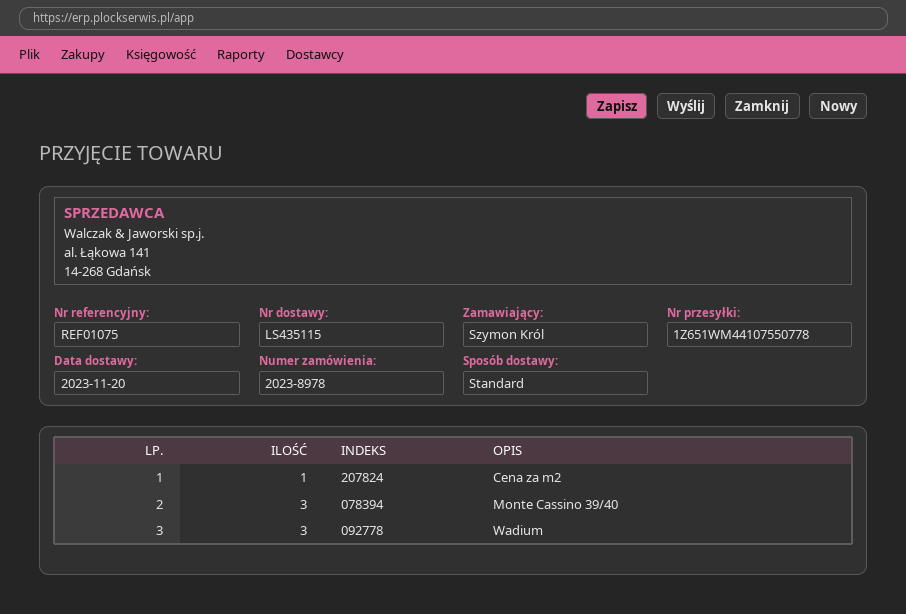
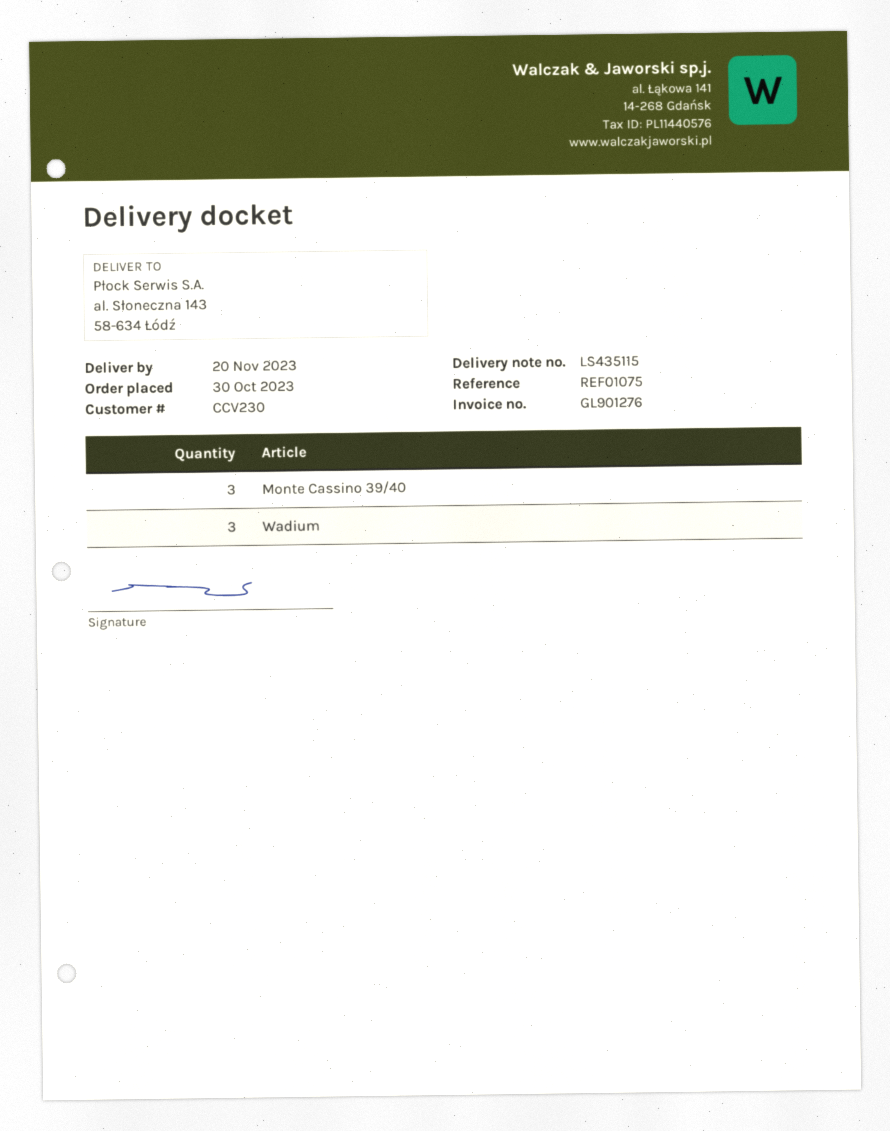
Cena za m2: 1 -> none

